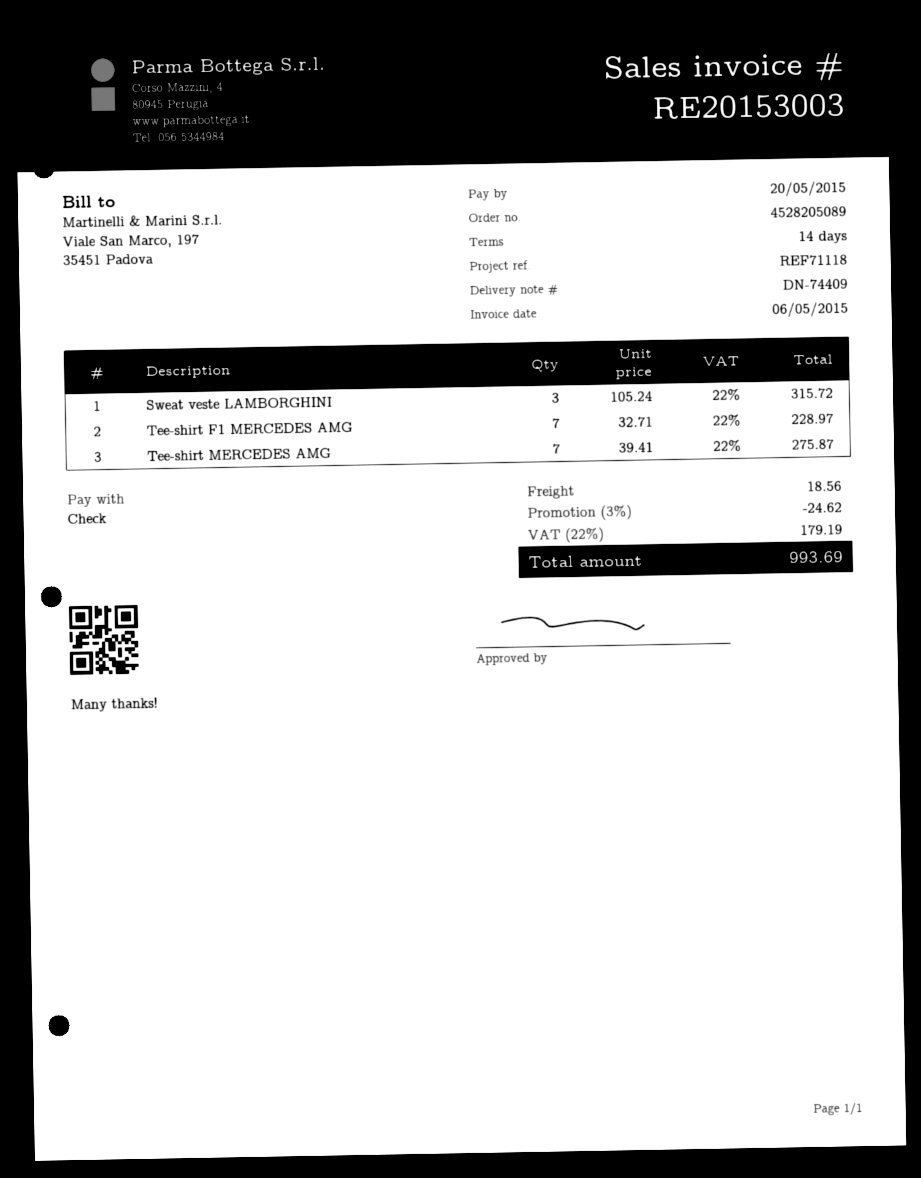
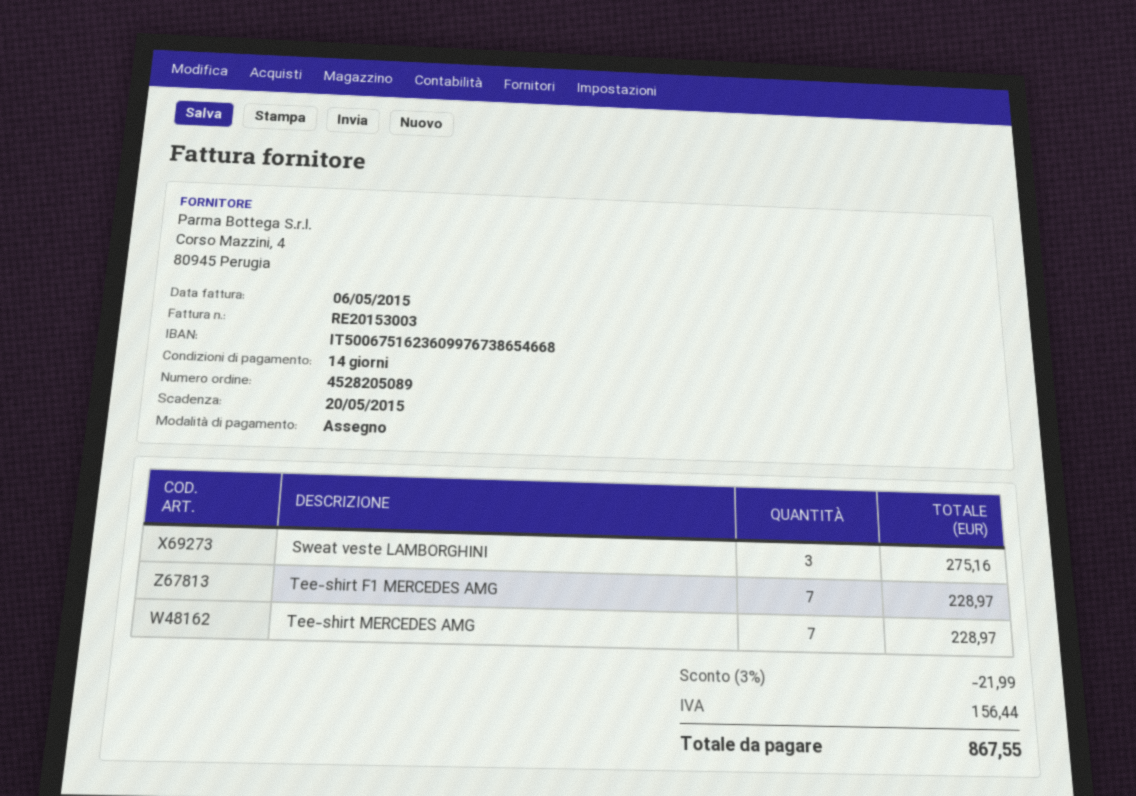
Sweat veste LAMBORGHINI: 3 for 315.72 -> 3 for 275.16
Tee-shirt MERCEDES AMG: 7 for 275.87 -> 7 for 228.97
discount: 3% = 24.62 -> 3% = 21.99
shipping: 18.56 -> none
tax: 179.19 -> 156.44
total: 993.69 -> 867.55

